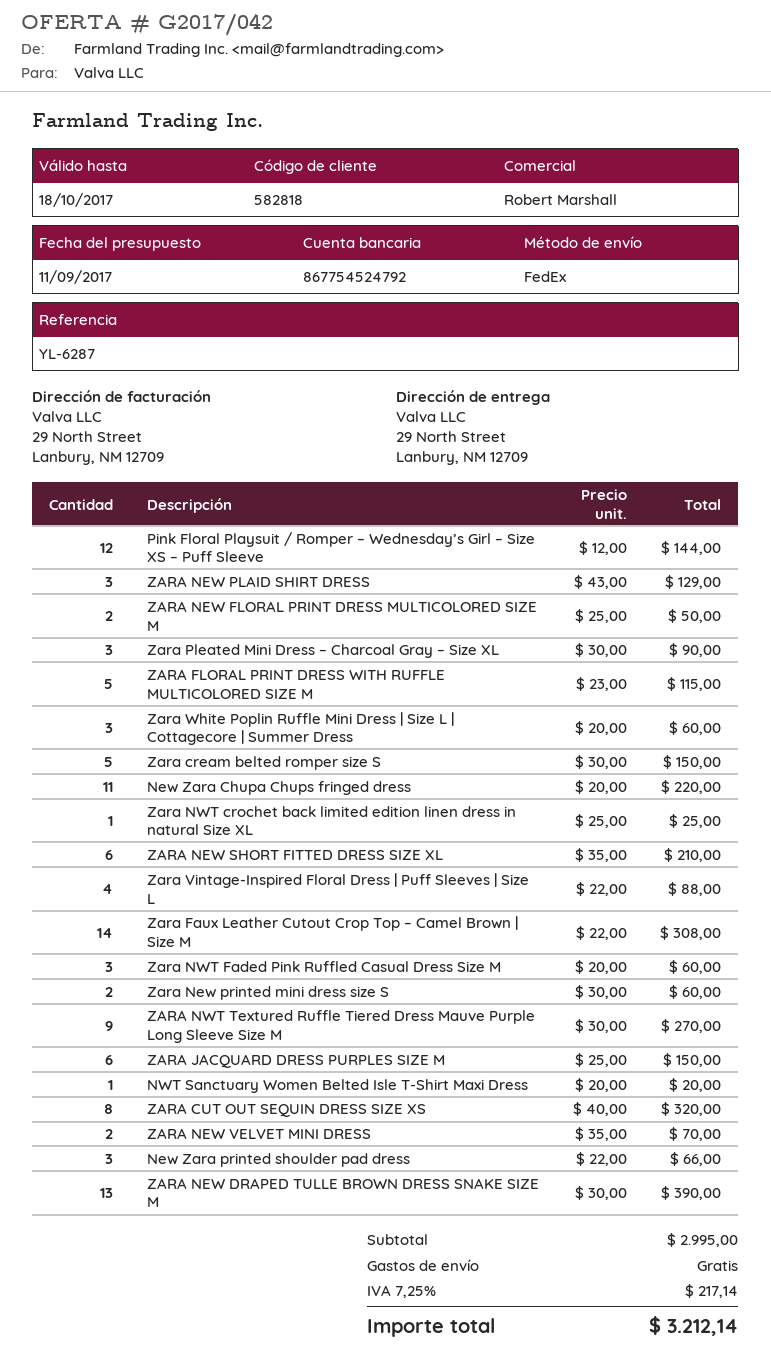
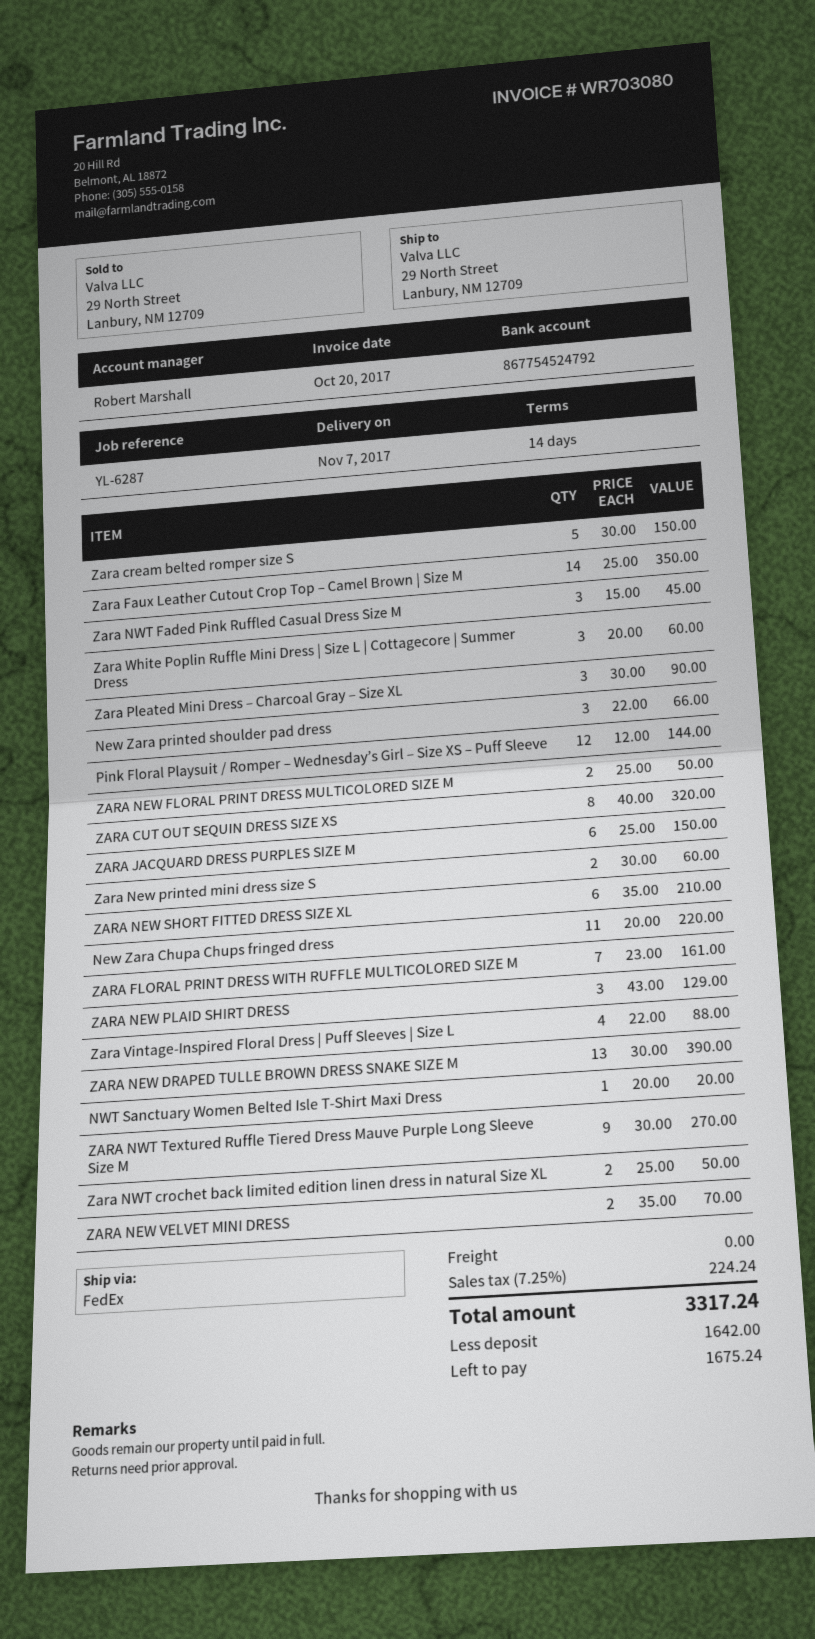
ZARA FLORAL PRINT DRESS WITH RUFFLE MULTICOLORED SIZE M: 5 x 23.00 = 115.00 -> 7 x 23.00 = 161.00
Zara NWT crochet back limited edition linen dress in natural Size XL: 1 x 25.00 = 25.00 -> 2 x 25.00 = 50.00
Zara Faux Leather Cutout Crop Top – Camel Brown | Size M: 14 x 22.00 = 308.00 -> 14 x 25.00 = 350.00
Zara NWT Faded Pink Ruffled Casual Dress Size M: 3 x 20.00 = 60.00 -> 3 x 15.00 = 45.00
tax: 7.25% = 217.14 -> 7.25% = 224.24
total: 3212.14 -> 3317.24

